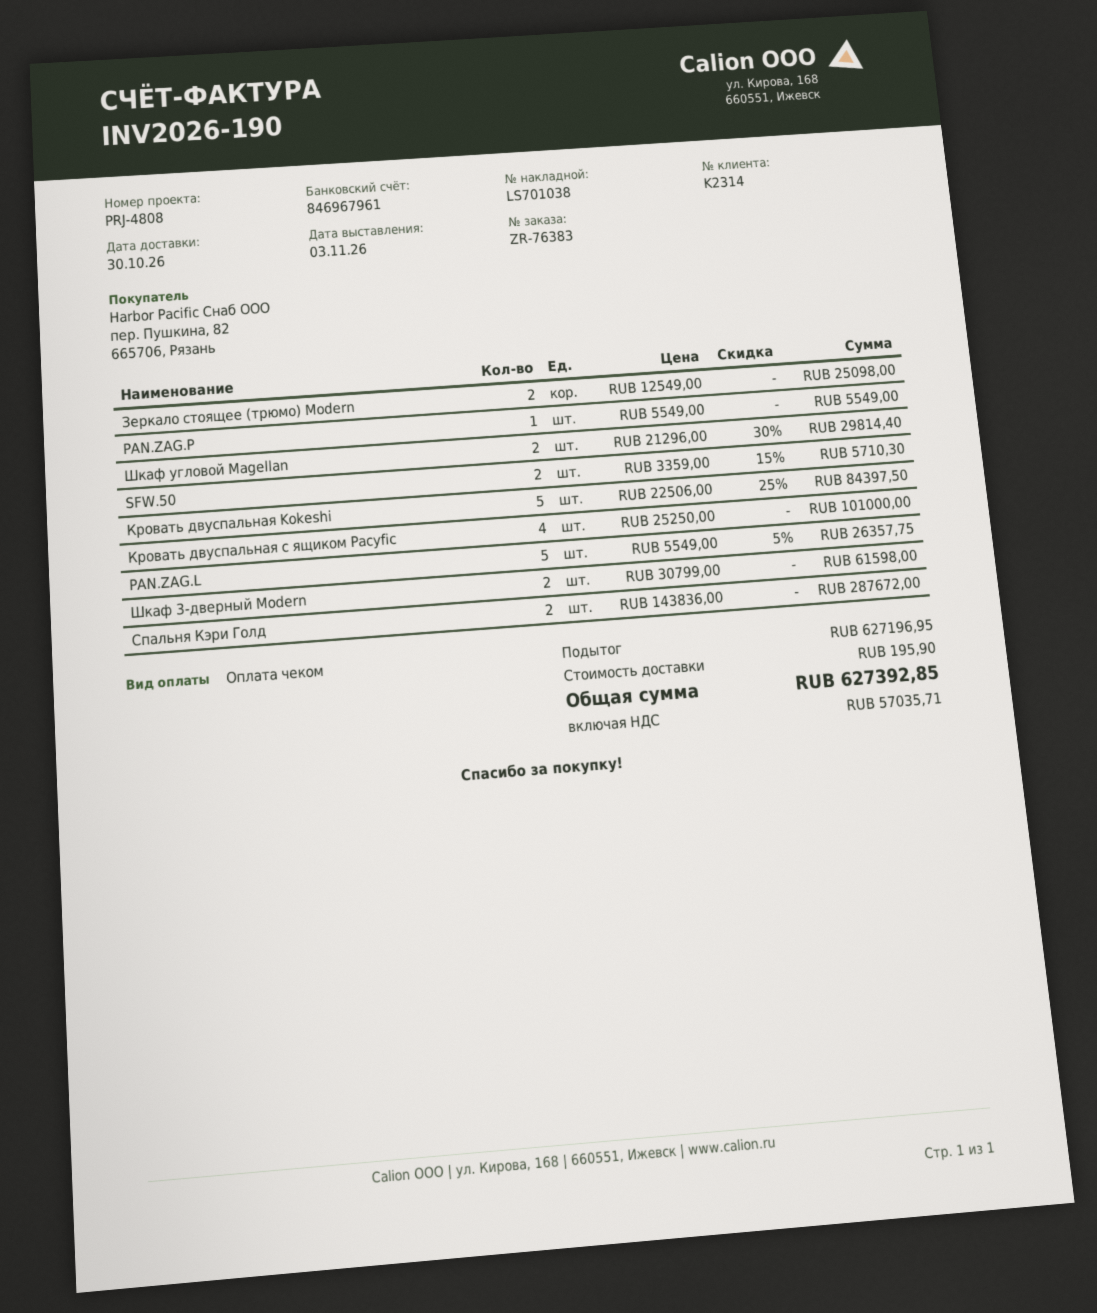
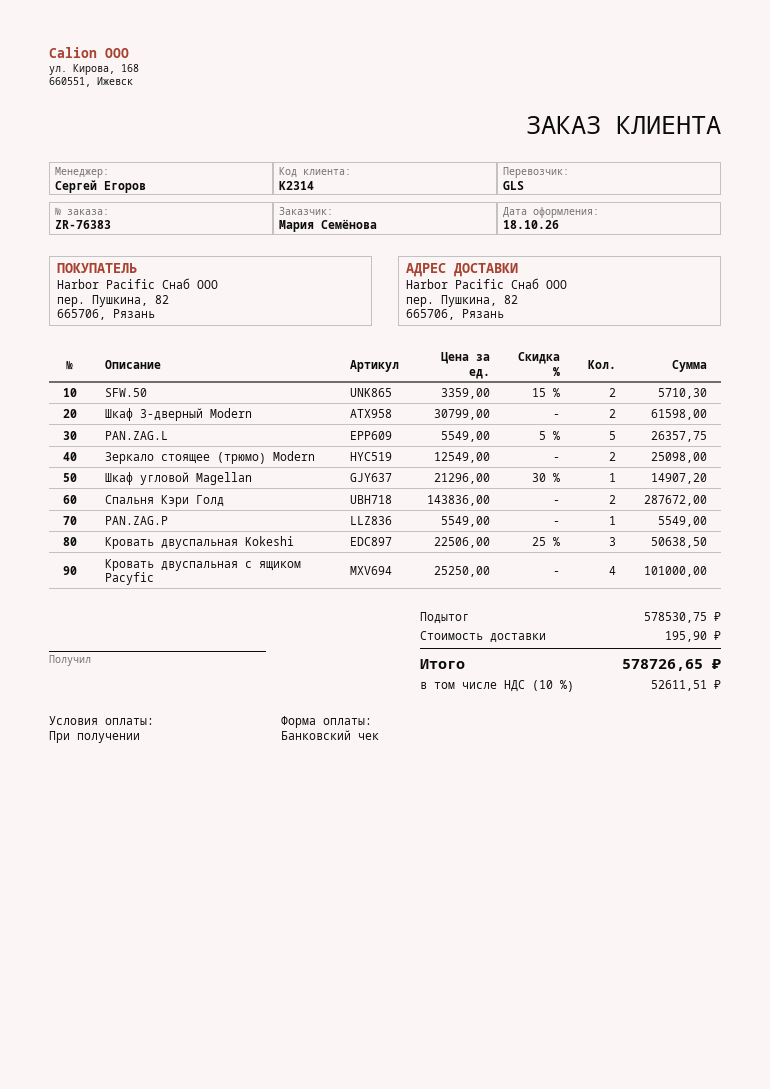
Шкаф угловой Magellan: 2 x 21296.00 - 30% = 29814.40 -> 1 x 21296.00 - 30% = 14907.20
Кровать двуспальная Kokeshi: 5 x 22506.00 - 25% = 84397.50 -> 3 x 22506.00 - 25% = 50638.50
subtotal: 627196.95 -> 578530.75
tax: 57035.71 -> 52611.51
total: 627392.85 -> 578726.65

